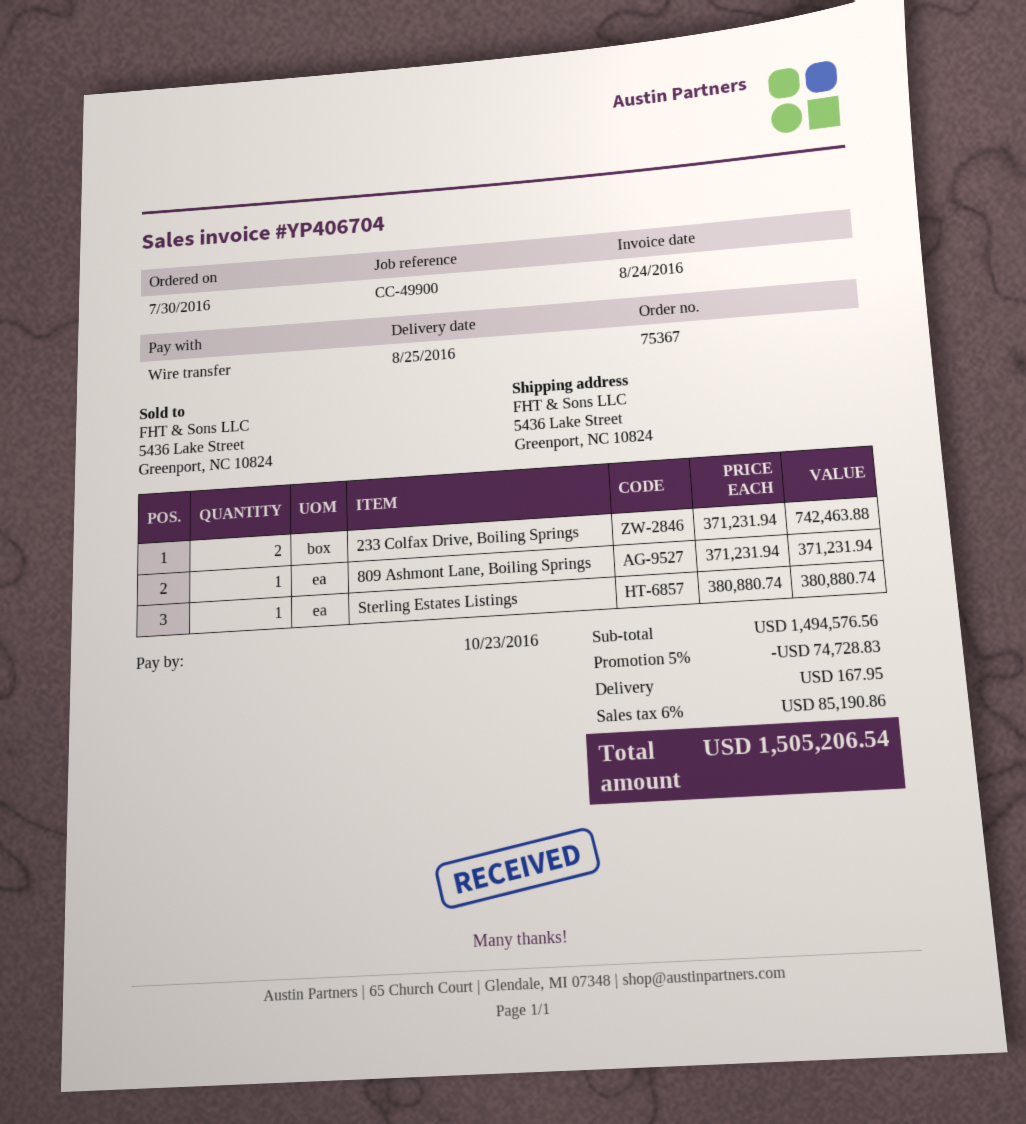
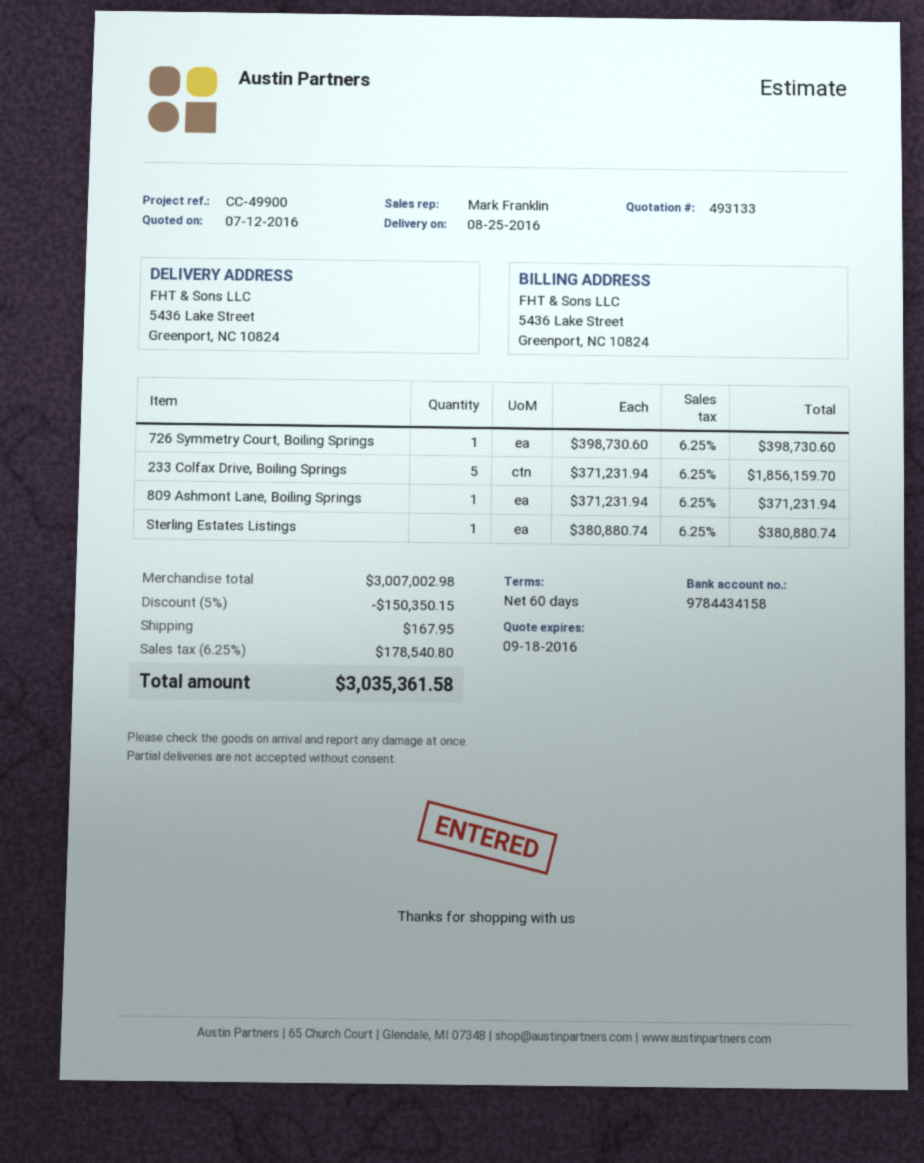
233 Colfax Drive, Boiling Springs: 2 x 371231.94 = 742463.88 -> 5 x 371231.94 = 1856159.70
726 Symmetry Court, Boiling Springs: none -> 1 x 398730.60 = 398730.60
subtotal: 1494576.56 -> 3007002.98
discount: 5% = 74728.83 -> 5% = 150350.15
tax: 6% = 85190.86 -> 6.25% = 178540.80
total: 1505206.54 -> 3035361.58

